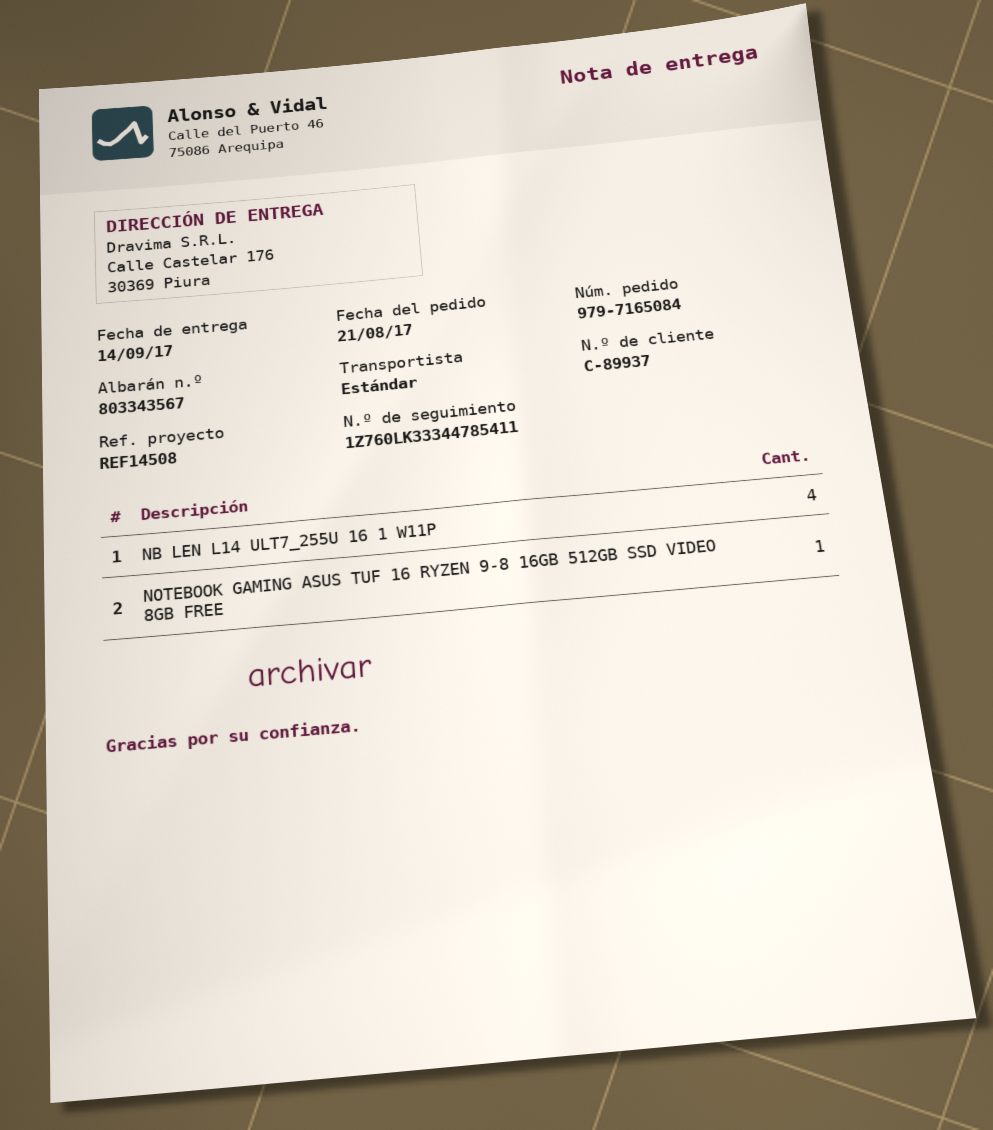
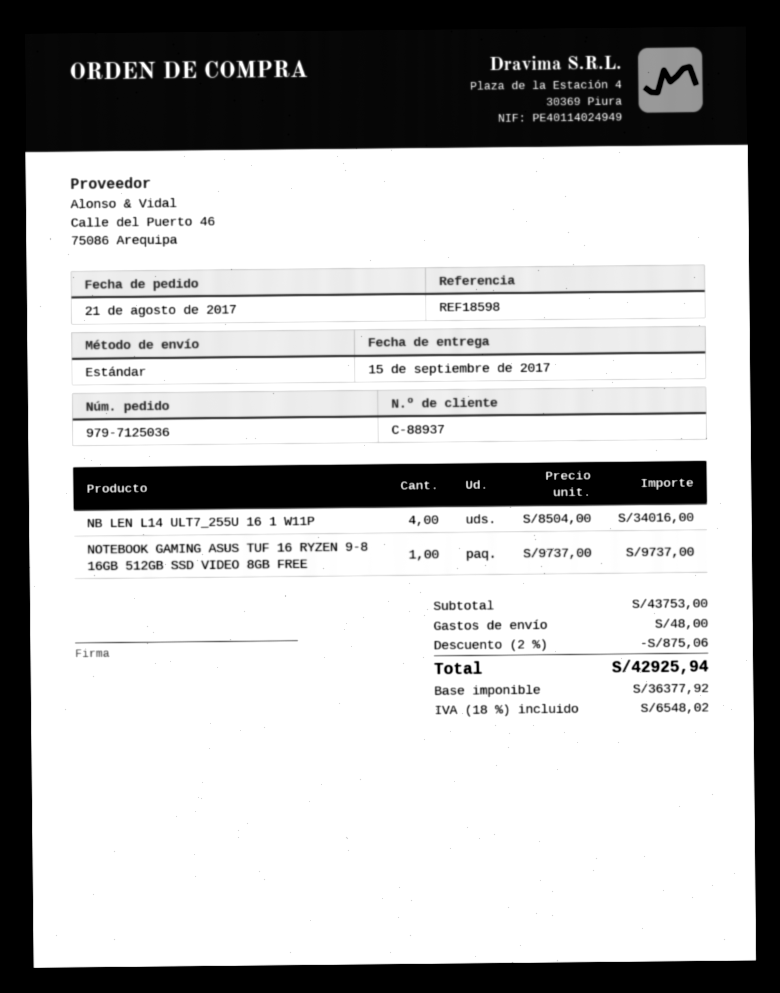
order number: 979-7165084 -> 979-7125036
delivery date: 2017-09-14 -> 2017-09-15
customer number: C-89937 -> C-88937
reference: REF14508 -> REF18598

